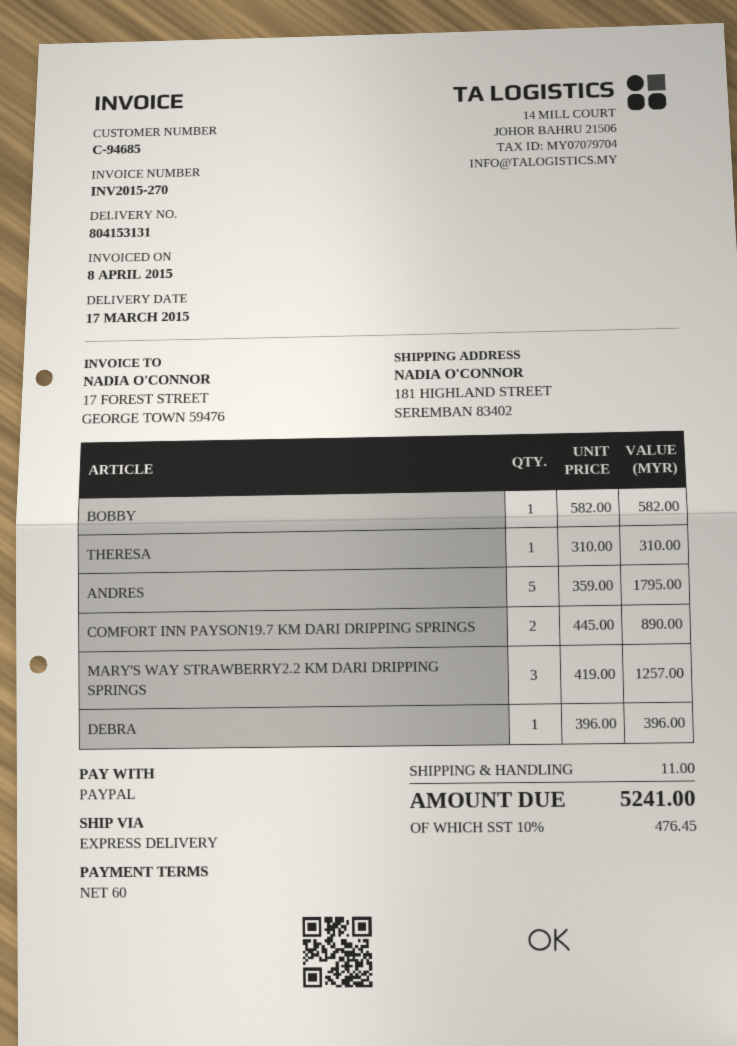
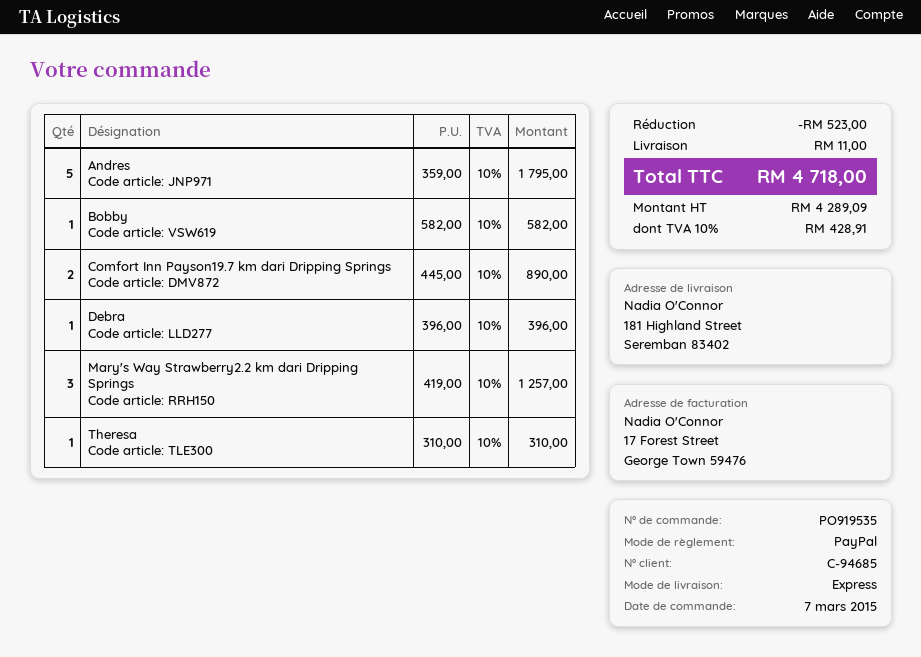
discount: none -> 523.00
tax: 10% = 476.45 -> 10% = 428.91
total: 5241.00 -> 4718.00

